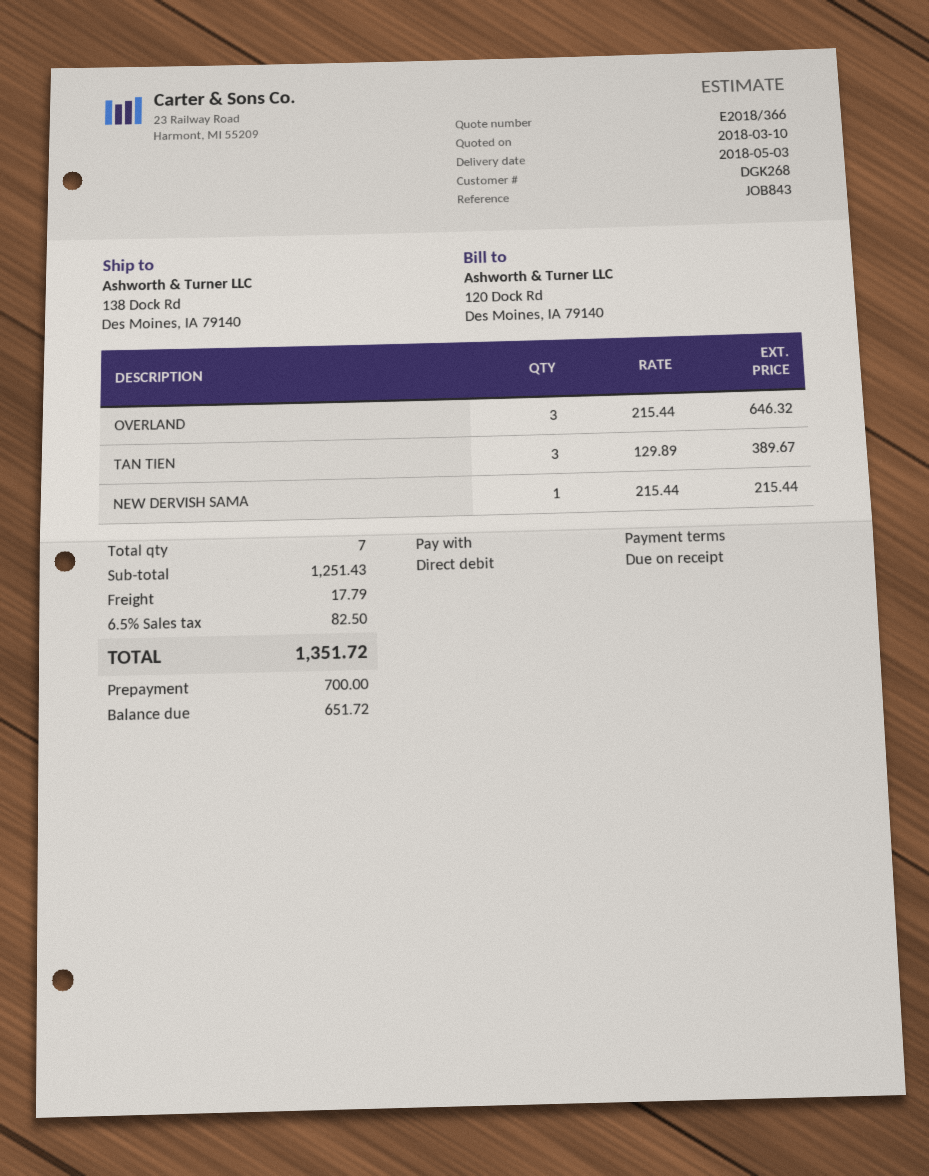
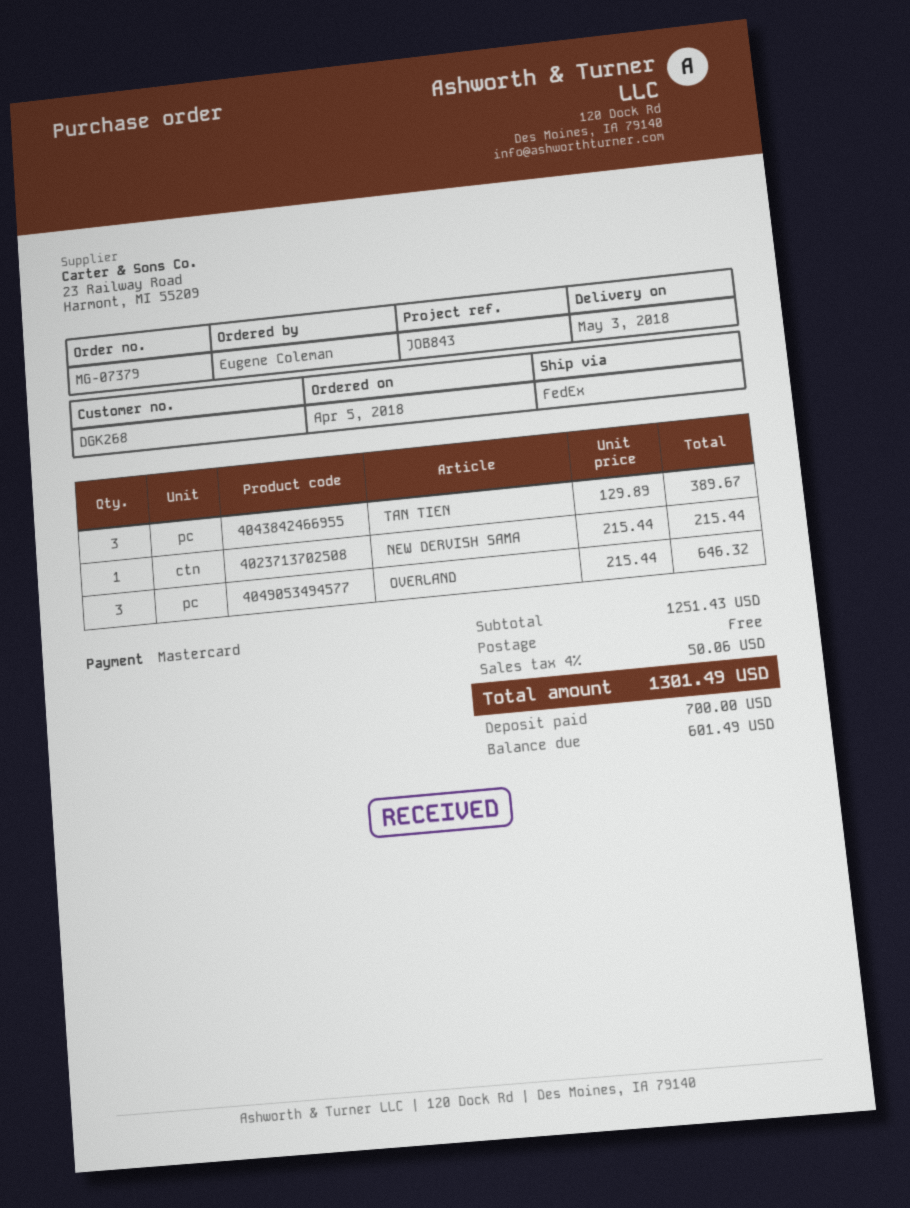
payment method: direct debit -> Mastercard
shipping: 17.79 -> 0.00
tax: 6.5% = 82.50 -> 4% = 50.06
total: 1351.72 -> 1301.49
balance: 651.72 -> 601.49

